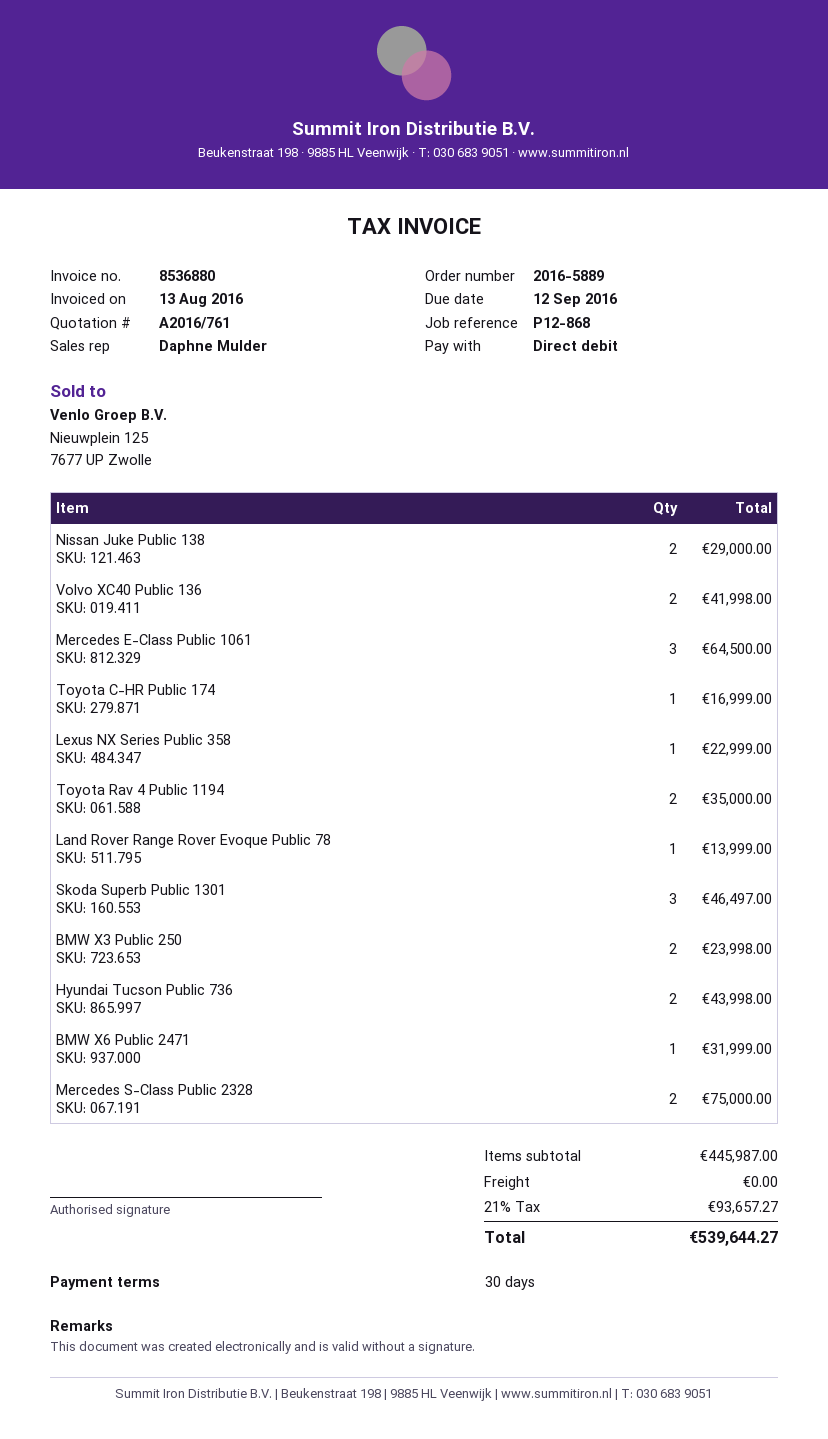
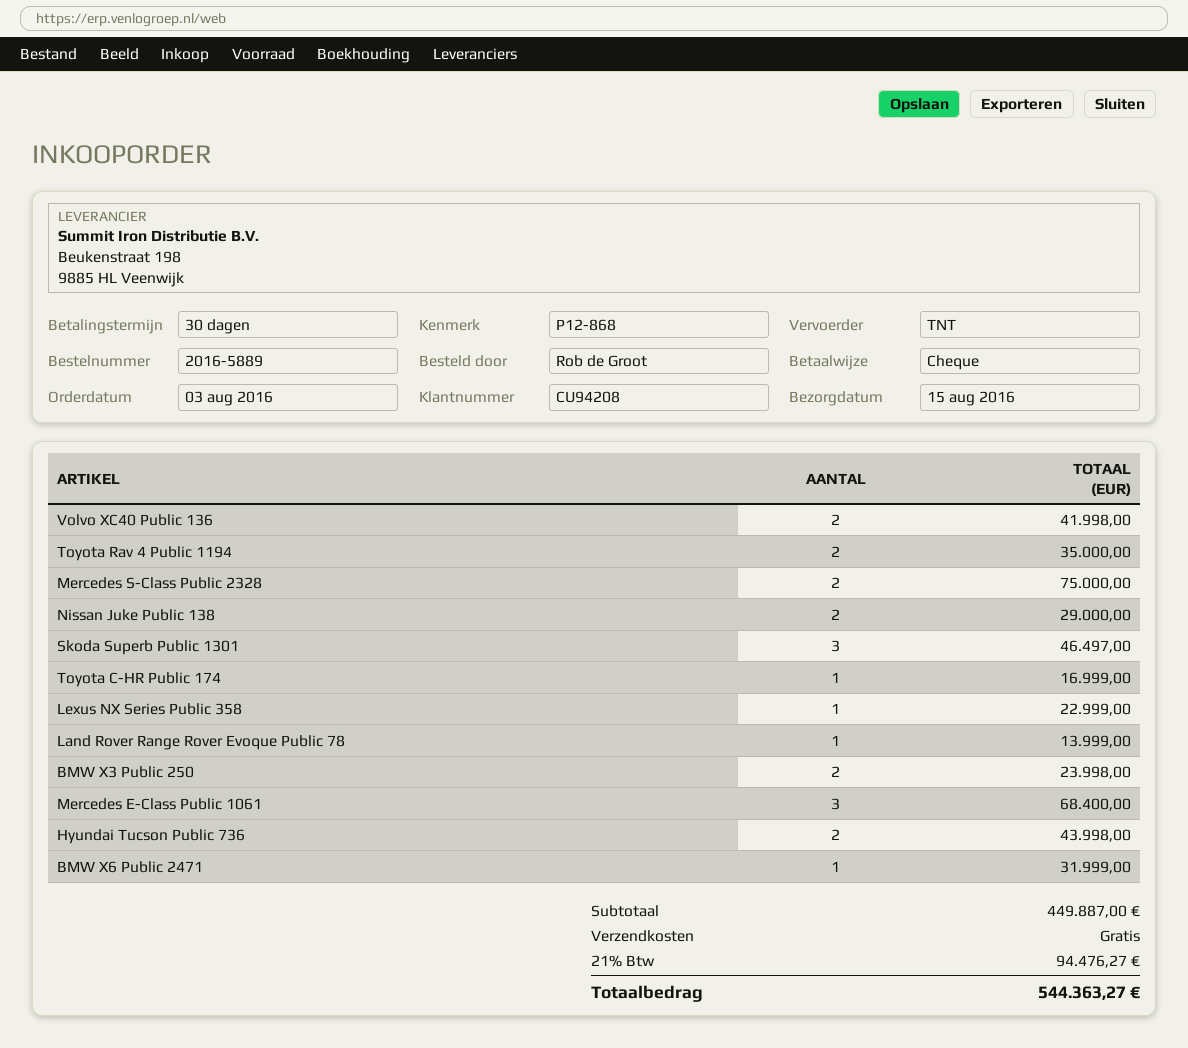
payment method: direct debit -> cheque
Mercedes E-Class Public 1061: 3 for 64500.00 -> 3 for 68400.00
subtotal: 445987.00 -> 449887.00
tax: 21% = 93657.27 -> 21% = 94476.27
total: 539644.27 -> 544363.27

